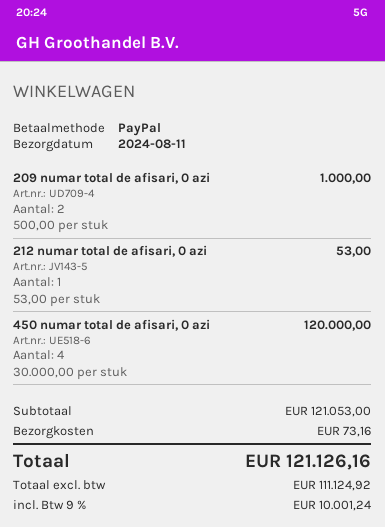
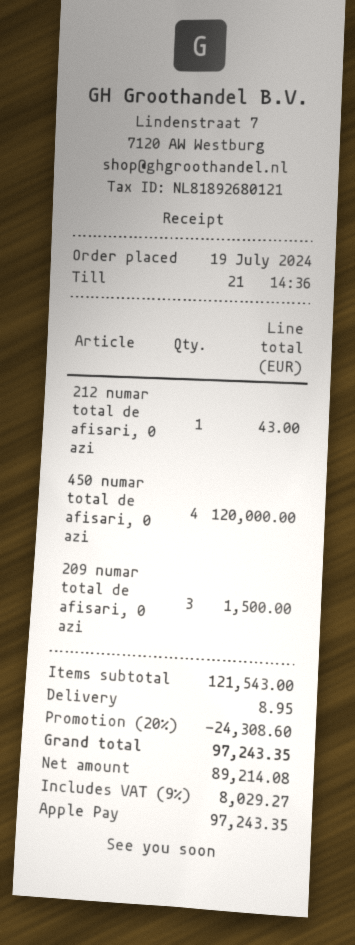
payment method: PayPal -> Apple Pay
209 numar total de afisari, 0 azi: 2 for 1000.00 -> 3 for 1500.00
212 numar total de afisari, 0 azi: 1 for 53.00 -> 1 for 43.00
subtotal: 121053.00 -> 121543.00
discount: none -> 20% = 24308.60
shipping: 73.16 -> 8.95
net: 111124.92 -> 89214.08
tax: 9% = 10001.24 -> 9% = 8029.27
total: 121126.16 -> 97243.35

